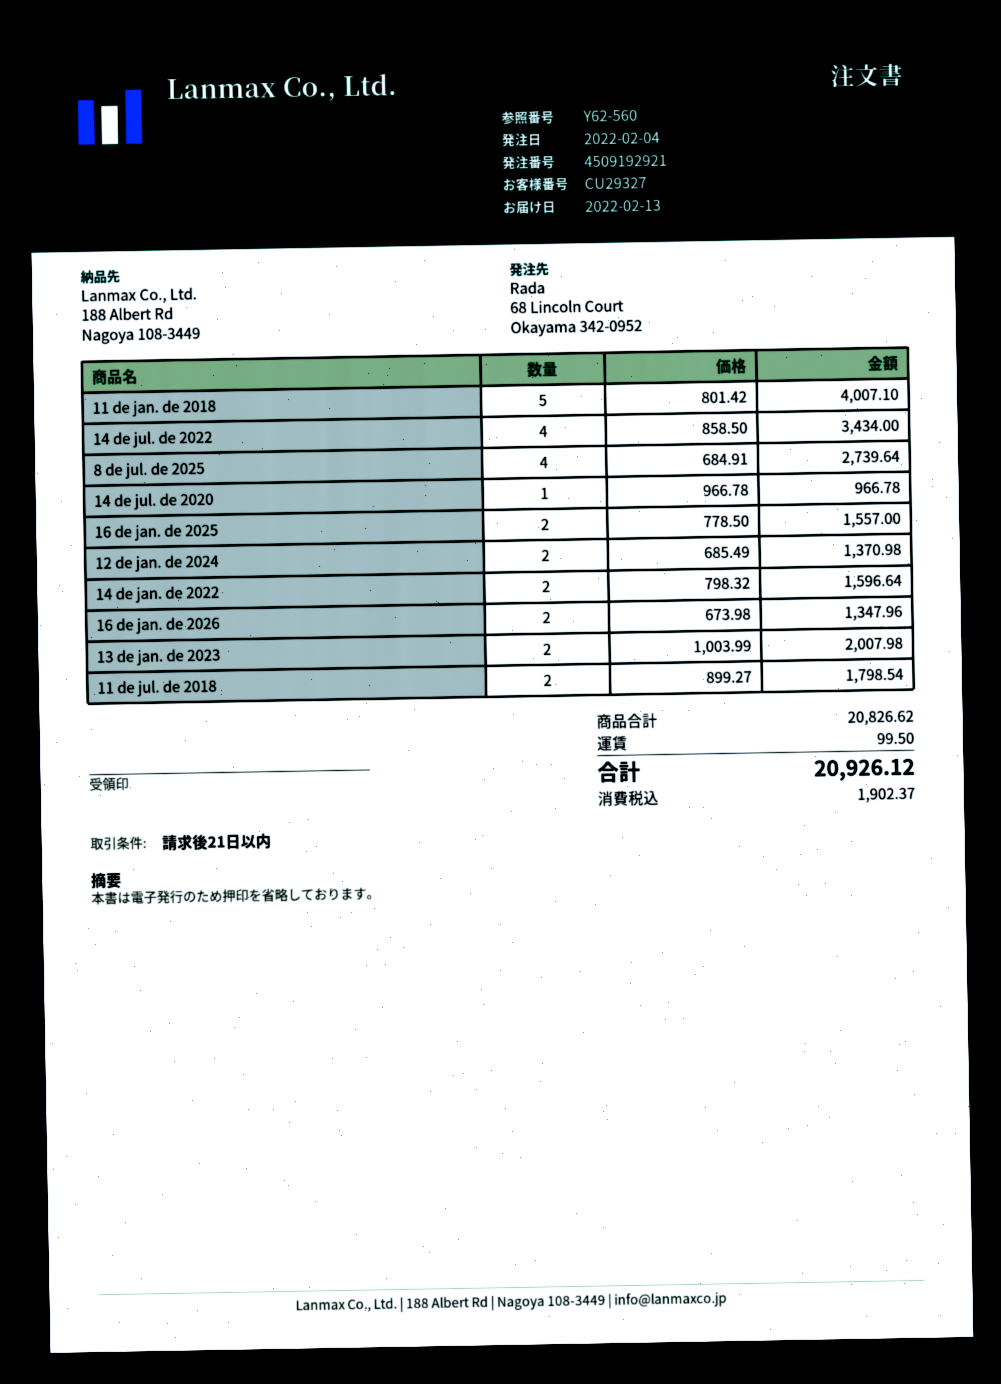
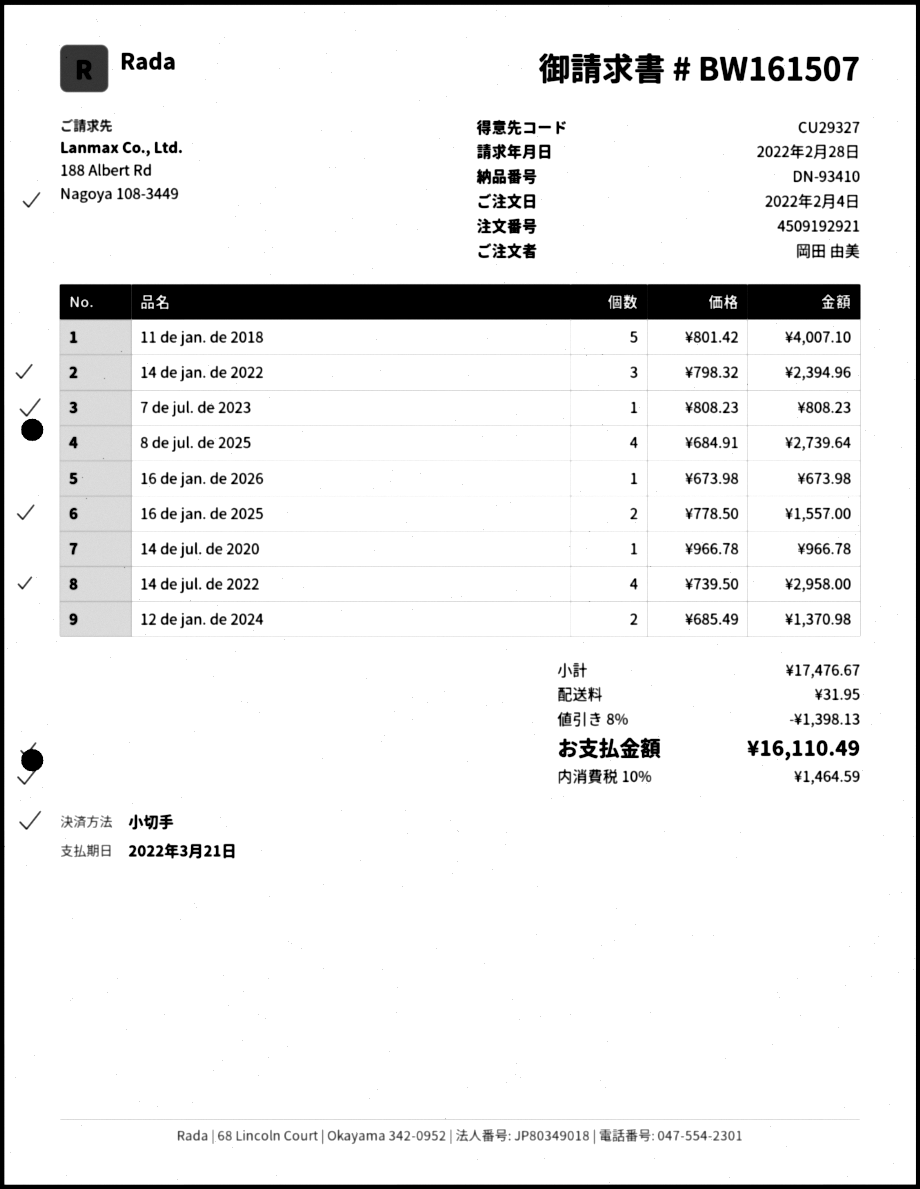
14 de jul. de 2022: 4 x 858.50 = 3434.00 -> 4 x 739.50 = 2958.00
14 de jan. de 2022: 2 x 798.32 = 1596.64 -> 3 x 798.32 = 2394.96
16 de jan. de 2026: 2 x 673.98 = 1347.96 -> 1 x 673.98 = 673.98
13 de jan. de 2023: 2 x 1003.99 = 2007.98 -> none
11 de jul. de 2018: 2 x 899.27 = 1798.54 -> none
7 de jul. de 2023: none -> 1 x 808.23 = 808.23
subtotal: 20826.62 -> 17476.67
discount: none -> 8% = 1398.13
shipping: 99.50 -> 31.95
tax: 1902.37 -> 1464.59
total: 20926.12 -> 16110.49

